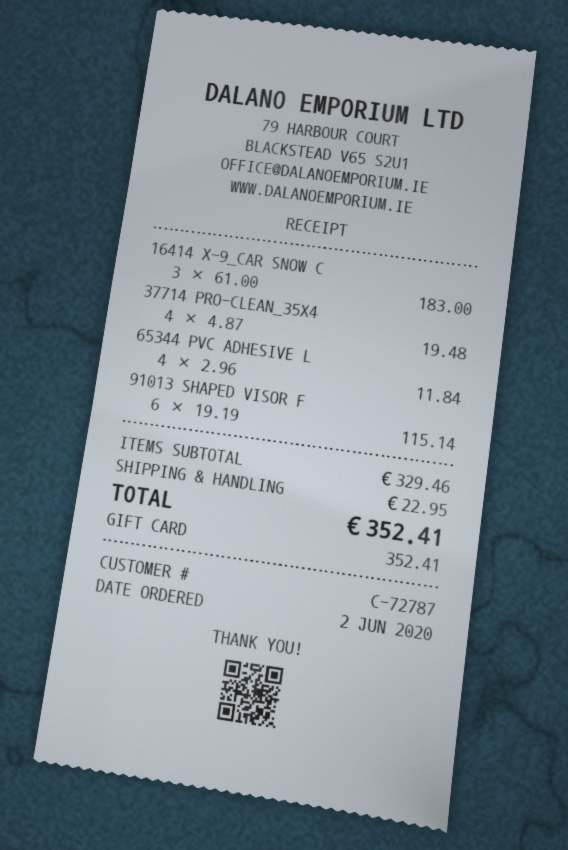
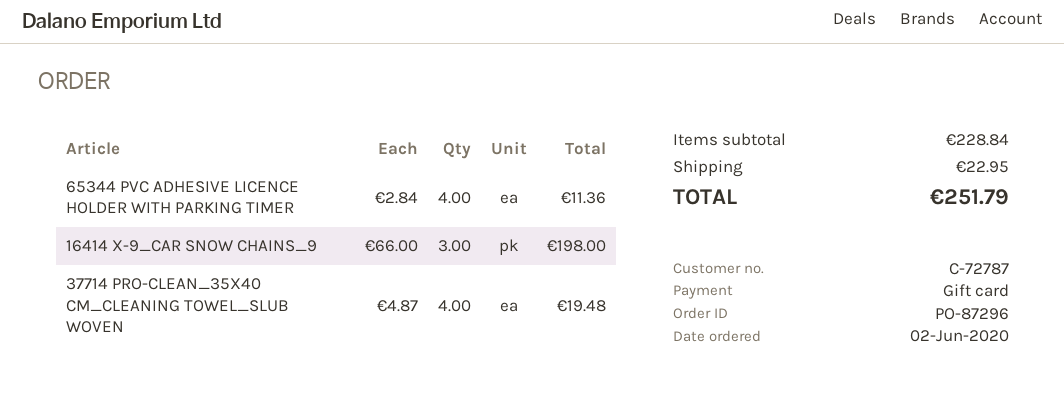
16414 X-9_CAR SNOW C: 3 x 61.00 = 183.00 -> 3 x 66.00 = 198.00
65344 PVC ADHESIVE L: 4 x 2.96 = 11.84 -> 4 x 2.84 = 11.36
91013 SHAPED VISOR F: 6 x 19.19 = 115.14 -> none
subtotal: 329.46 -> 228.84
total: 352.41 -> 251.79

